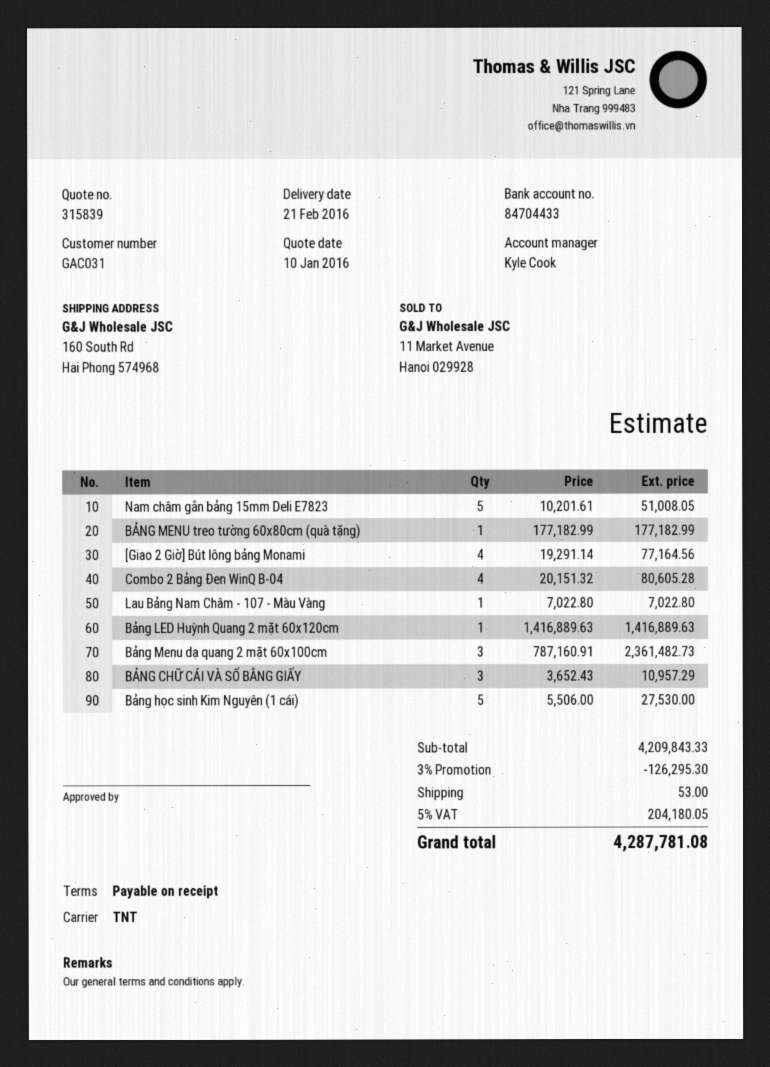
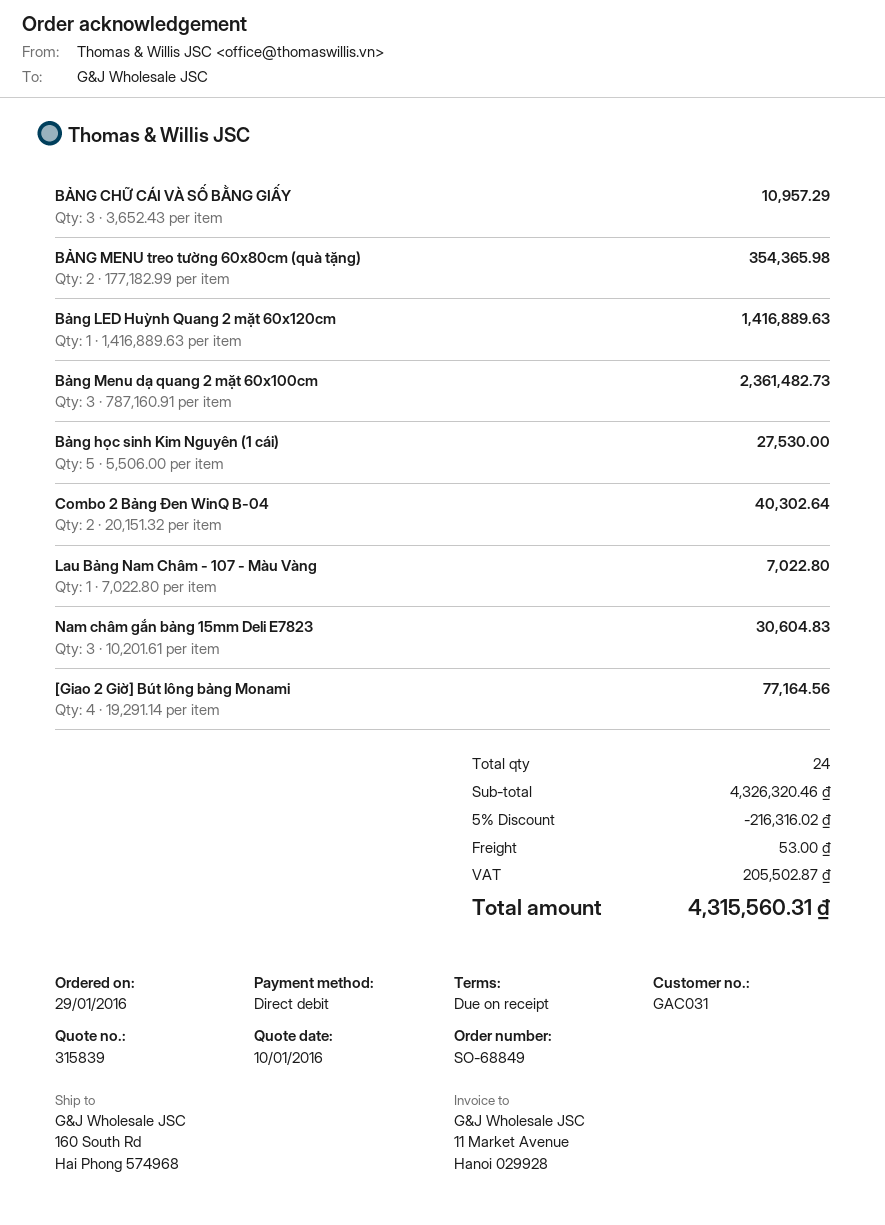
Nam châm gắn bảng 15mm Deli E7823: 5 x 10201.61 = 51008.05 -> 3 x 10201.61 = 30604.83
BẢNG MENU treo tường 60x80cm (quà tặng): 1 x 177182.99 = 177182.99 -> 2 x 177182.99 = 354365.98
Combo 2 Bảng Đen WinQ B-04: 4 x 20151.32 = 80605.28 -> 2 x 20151.32 = 40302.64
subtotal: 4209843.33 -> 4326320.46
discount: 3% = 126295.30 -> 5% = 216316.02
tax: 204180.05 -> 205502.87
total: 4287781.08 -> 4315560.31

